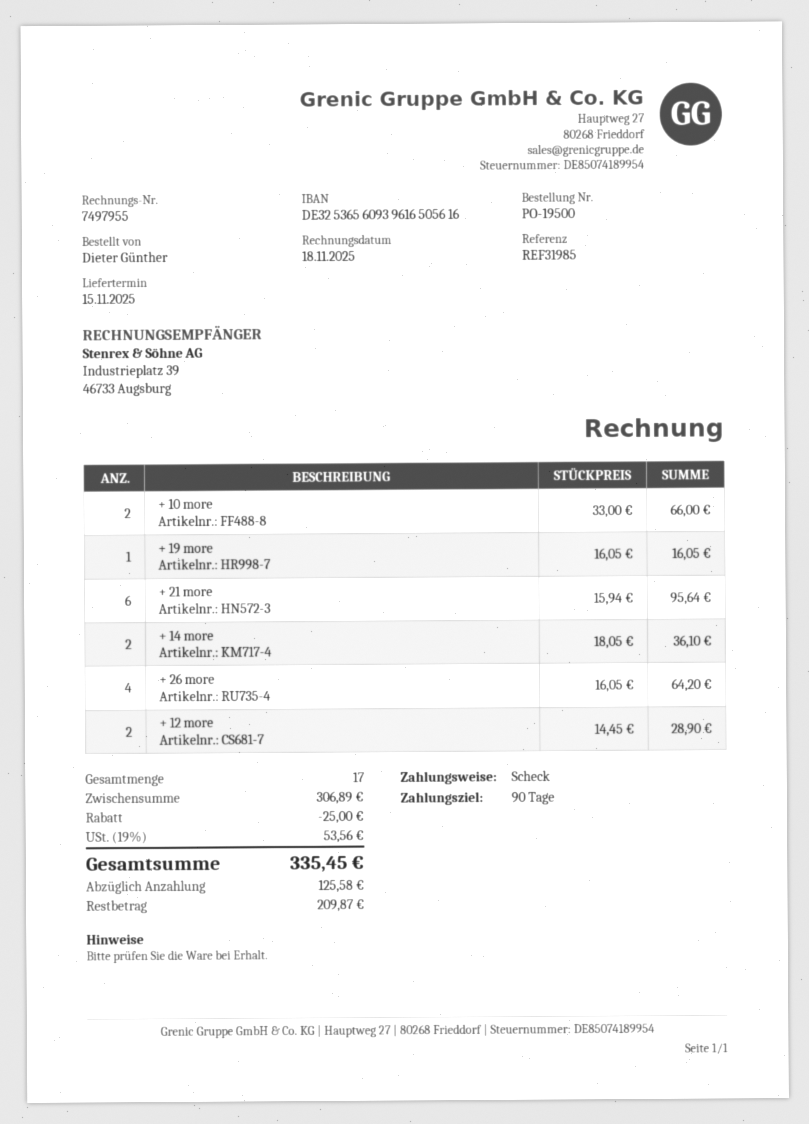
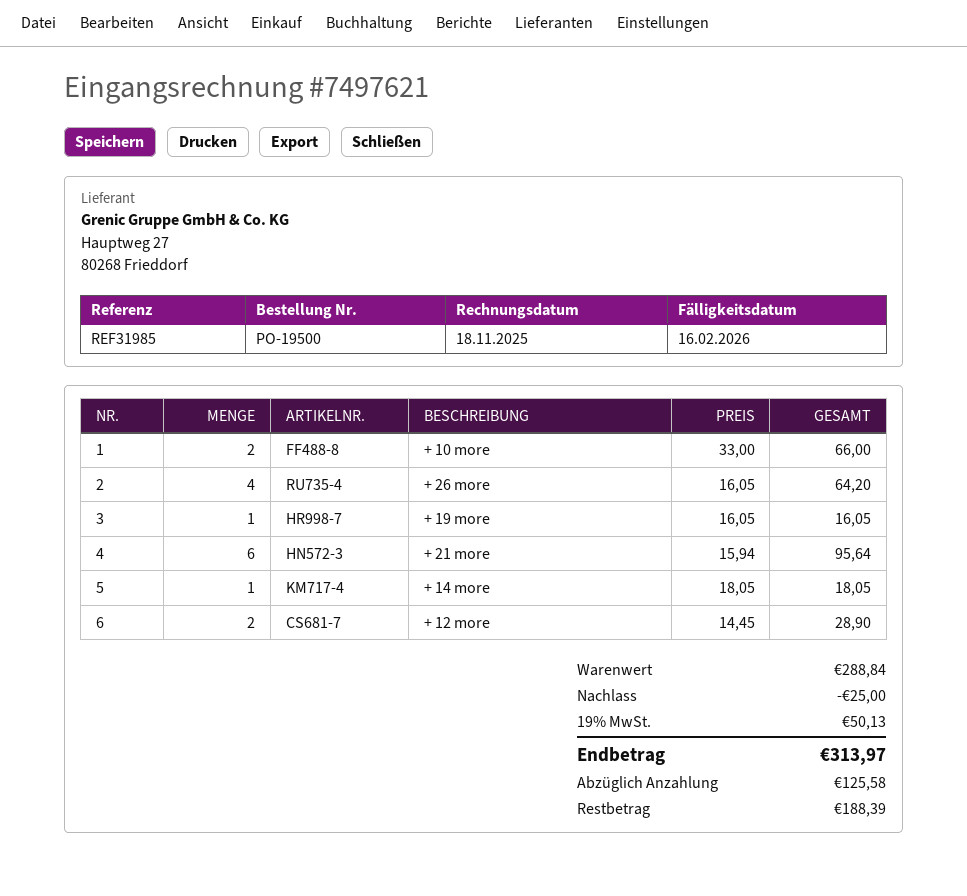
invoice number: 7497955 -> 7497621
+ 14 more: 2 x 18.05 = 36.10 -> 1 x 18.05 = 18.05
subtotal: 306.89 -> 288.84
tax: 19% = 53.56 -> 19% = 50.13
total: 335.45 -> 313.97
balance: 209.87 -> 188.39

